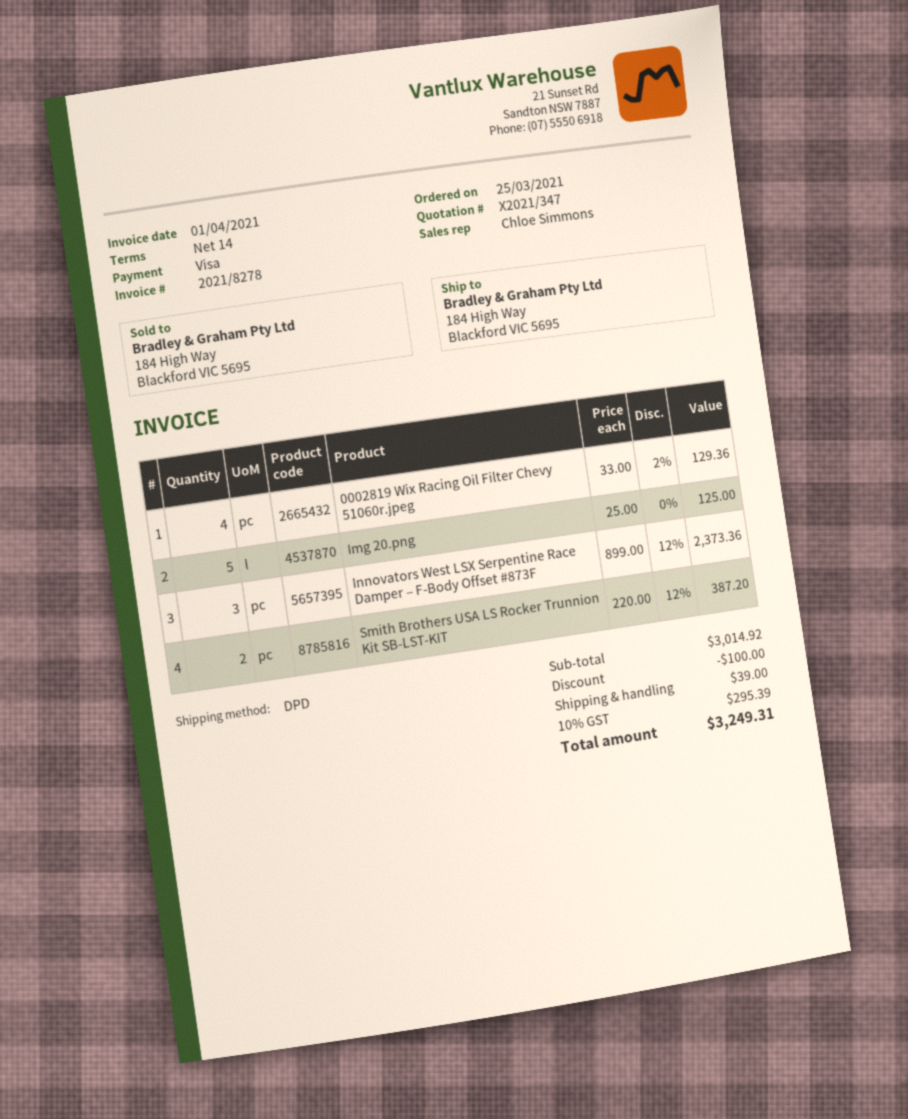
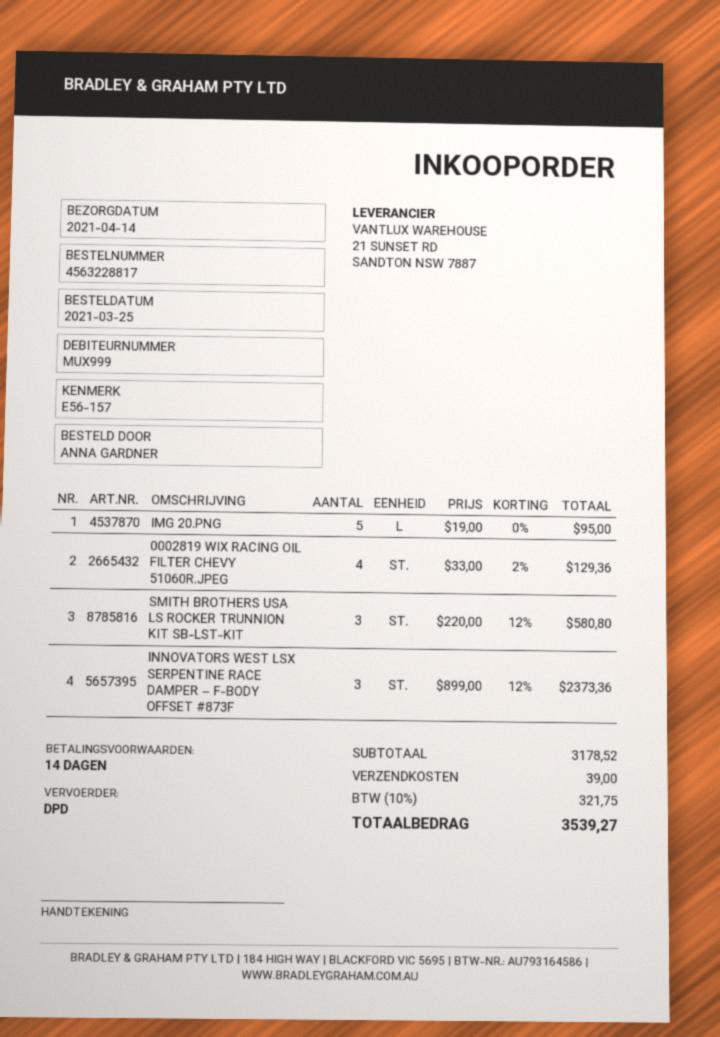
Img 20.png: 5 x 25.00 = 125.00 -> 5 x 19.00 = 95.00
Smith Brothers USA LS Rocker Trunnion Kit SB-LST-KIT: 2 x 220.00 - 12% = 387.20 -> 3 x 220.00 - 12% = 580.80
subtotal: 3014.92 -> 3178.52
discount: 100.00 -> none
tax: 10% = 295.39 -> 10% = 321.75
total: 3249.31 -> 3539.27

